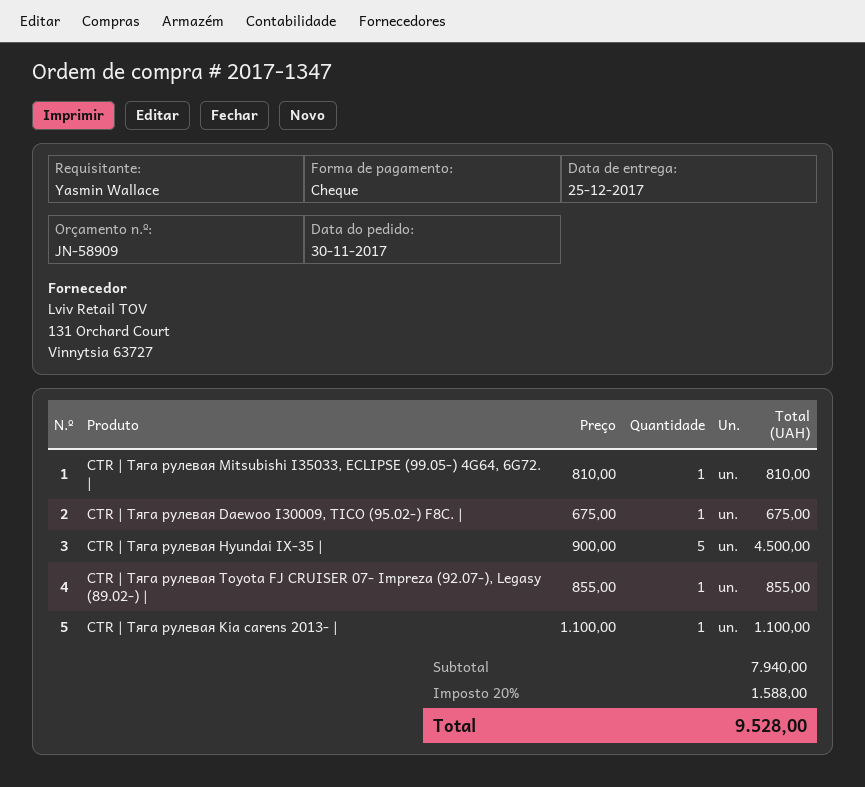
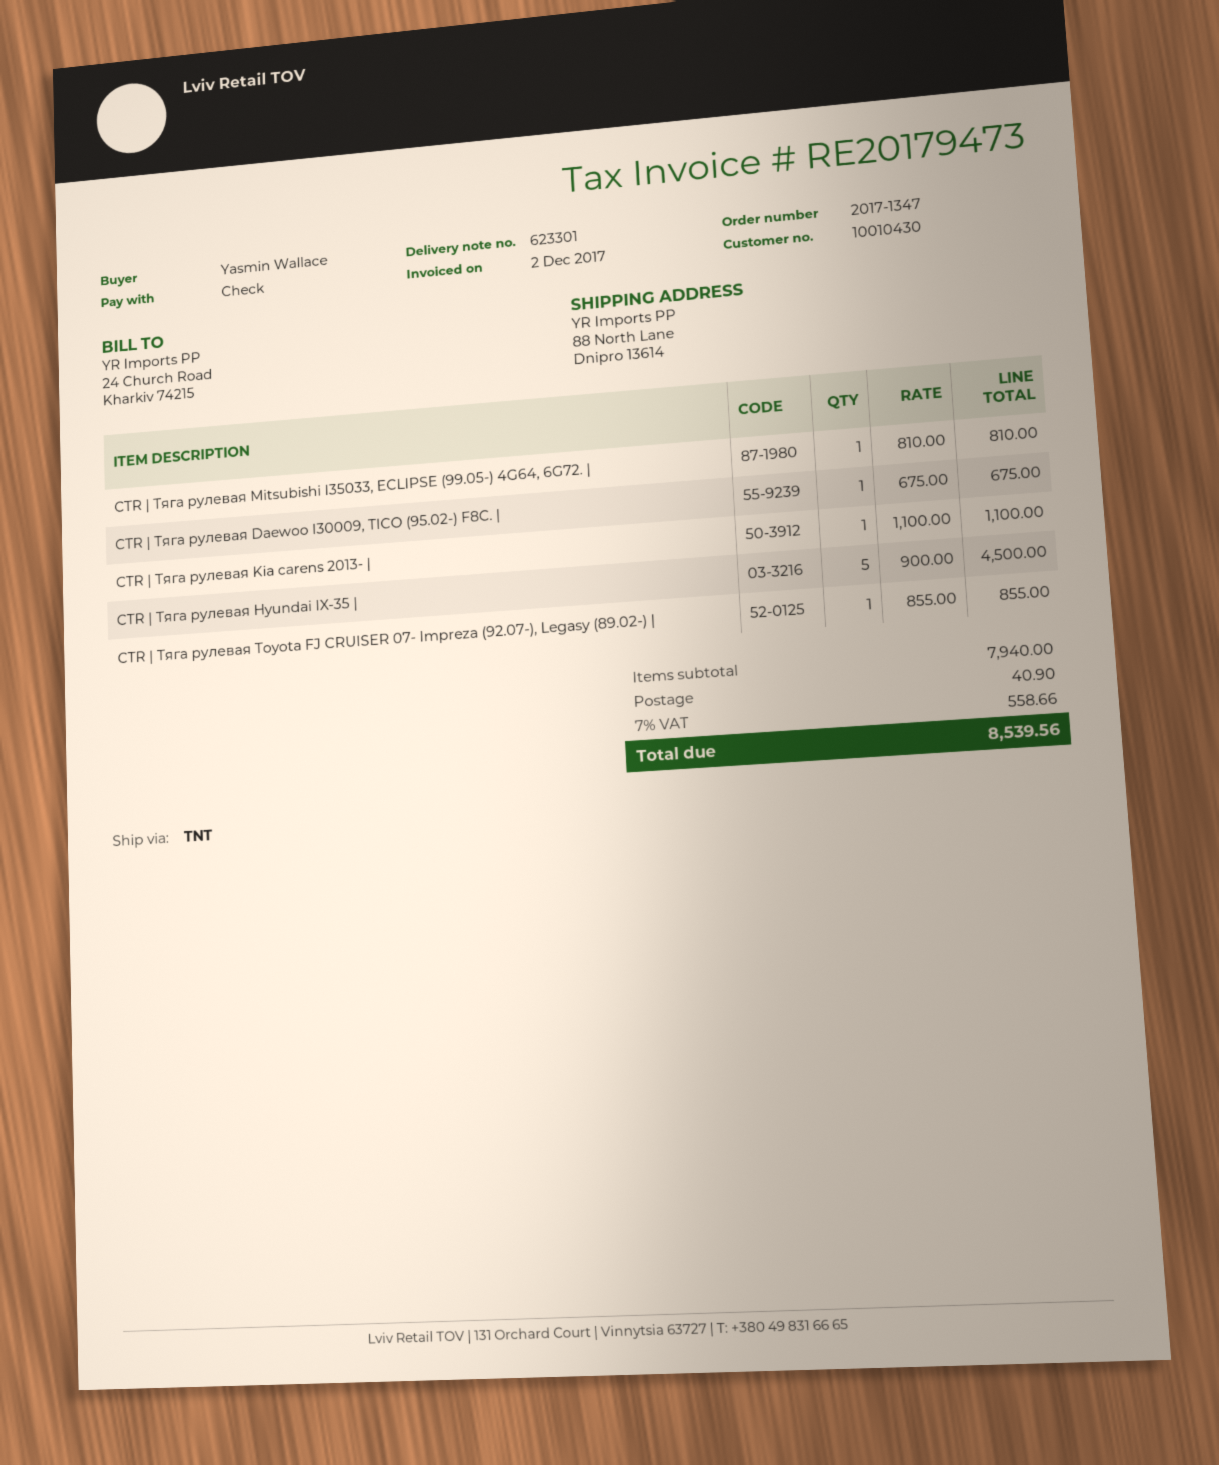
shipping: none -> 40.90
tax: 20% = 1588.00 -> 7% = 558.66
total: 9528.00 -> 8539.56

